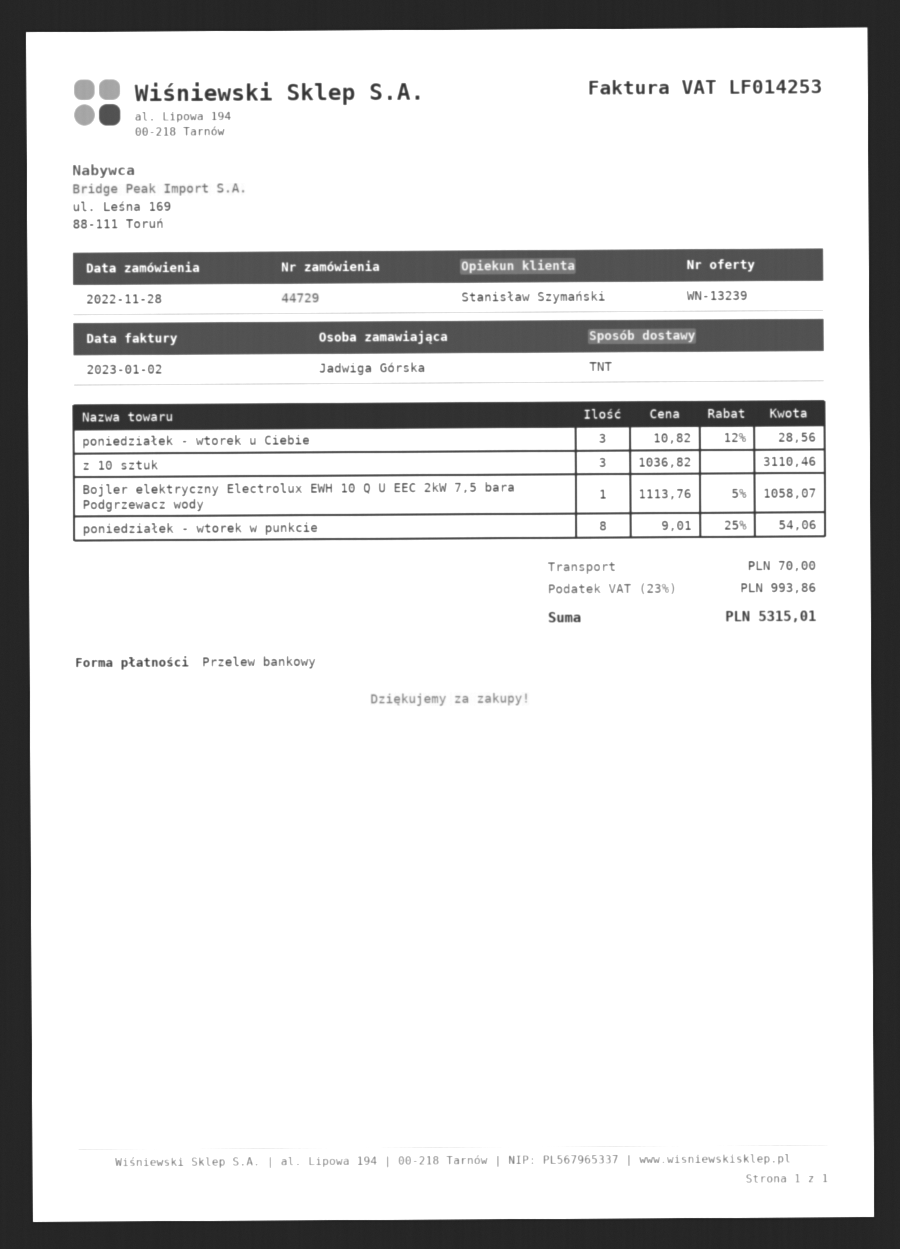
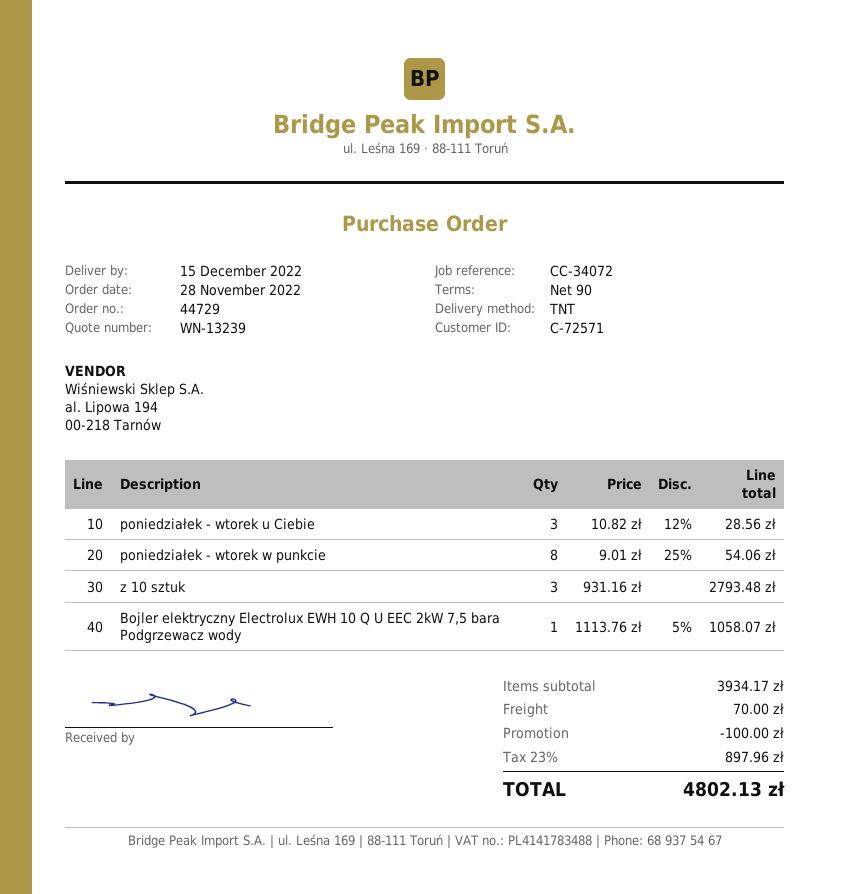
z 10 sztuk: 3 x 1036.82 = 3110.46 -> 3 x 931.16 = 2793.48
discount: none -> 100.00
tax: 23% = 993.86 -> 23% = 897.96
total: 5315.01 -> 4802.13

